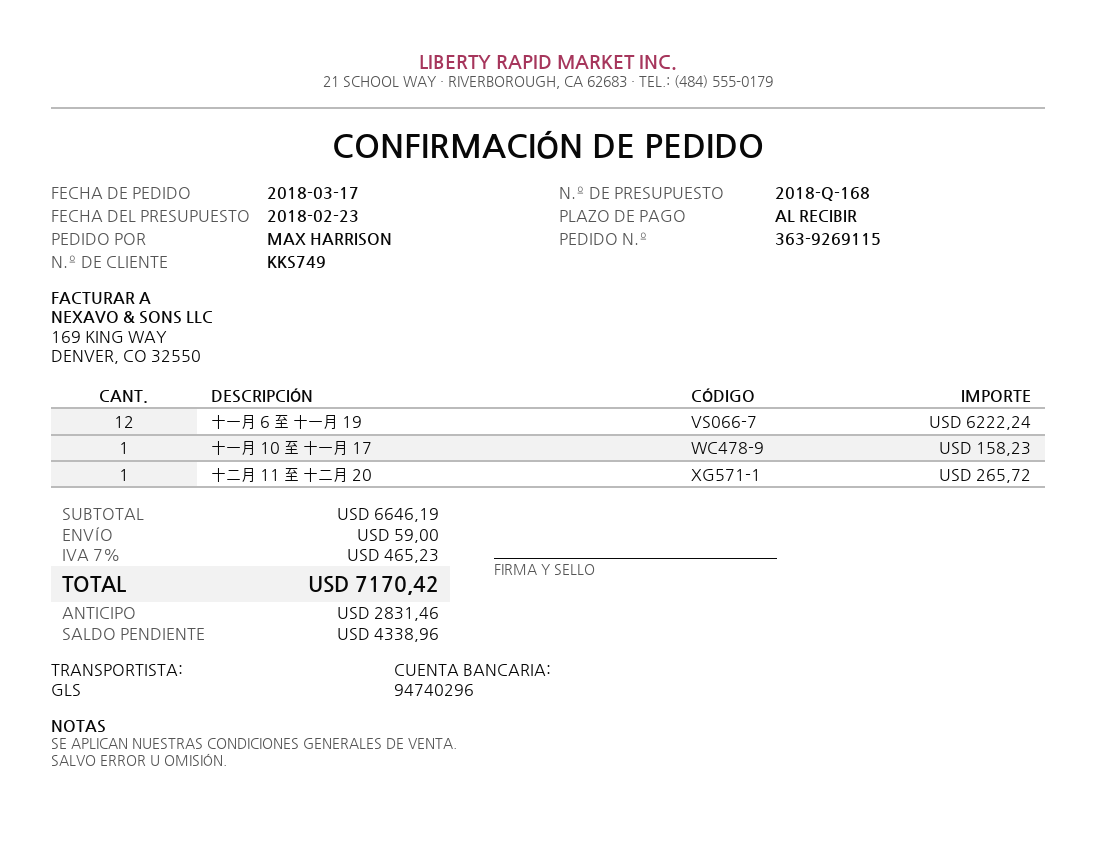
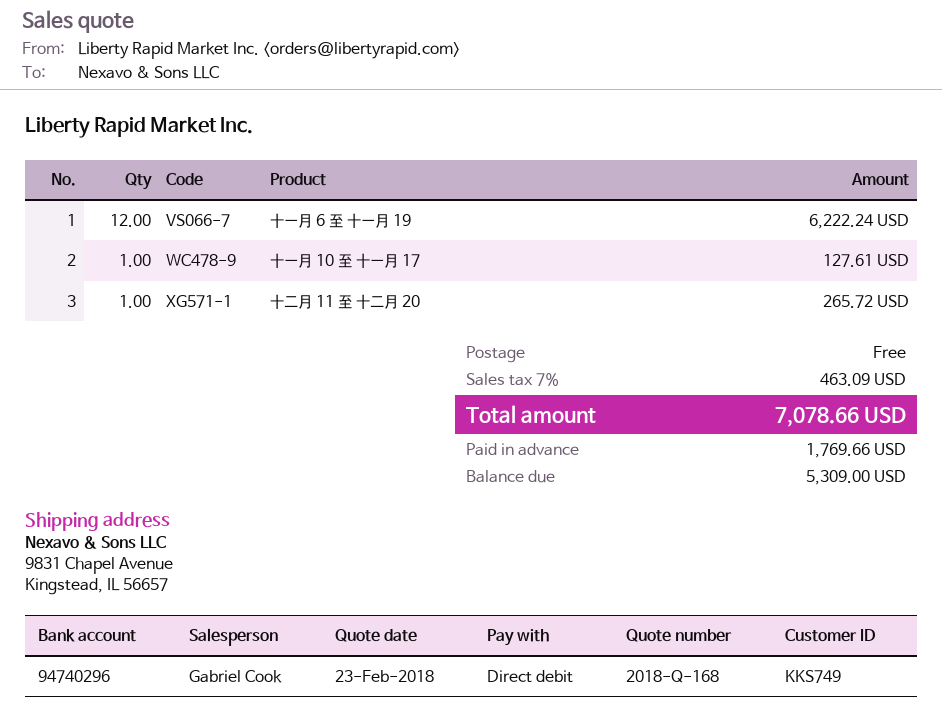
十一月 10 至 十一月 17: 1 for 158.23 -> 1 for 127.61
shipping: 59.00 -> 0.00
tax: 7% = 465.23 -> 7% = 463.09
total: 7170.42 -> 7078.66
deposit: 2831.46 -> 1769.66
balance: 4338.96 -> 5309.00

